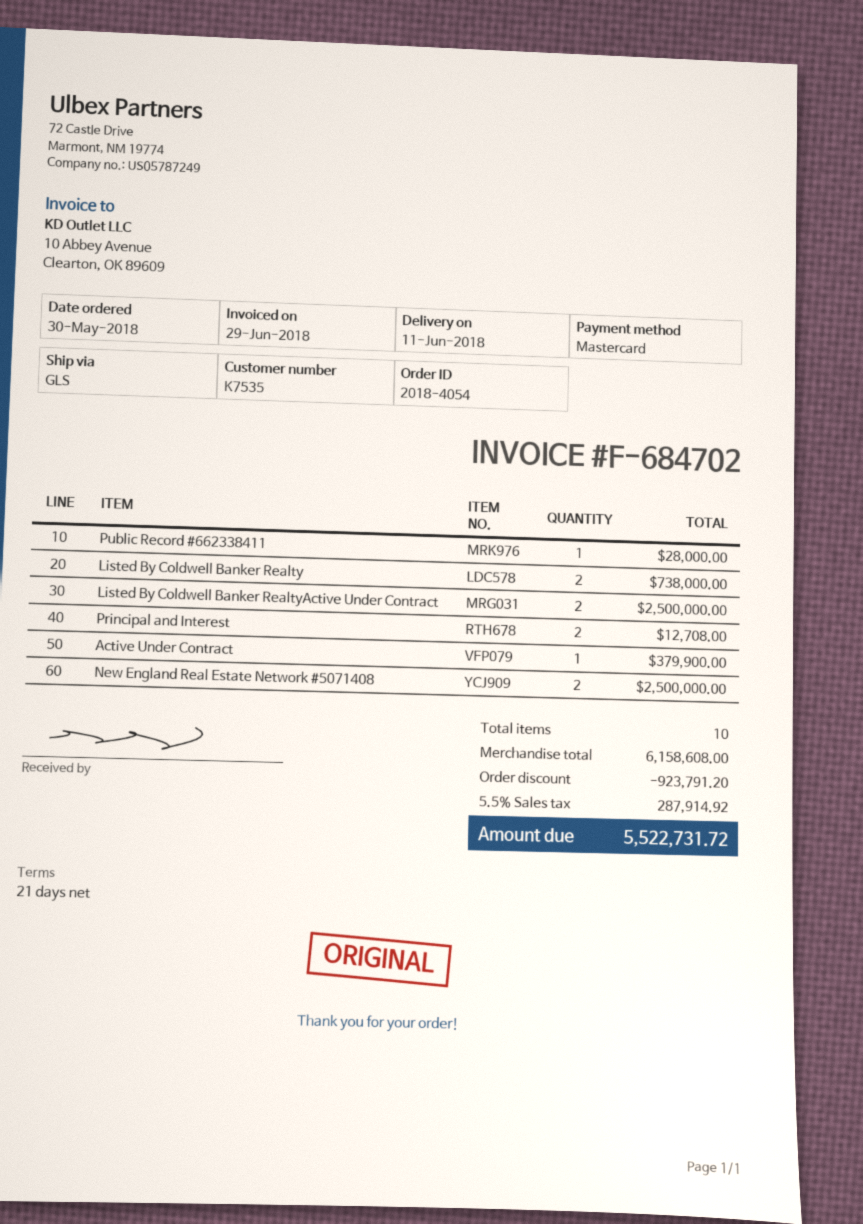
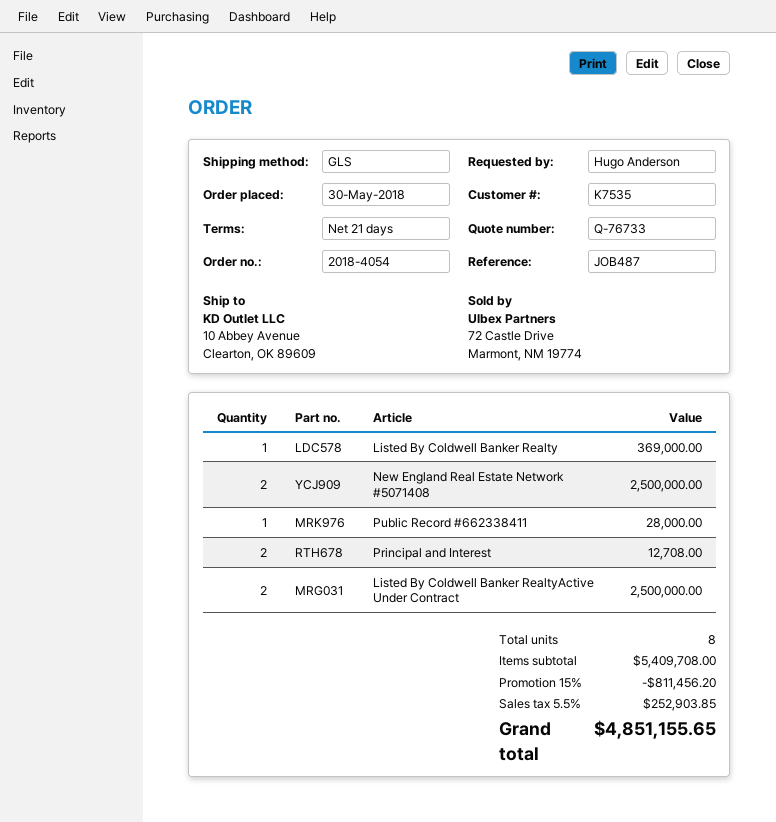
Listed By Coldwell Banker Realty: 2 for 738000.00 -> 1 for 369000.00
Active Under Contract: 1 for 379900.00 -> none
total quantity: 10 -> 8
subtotal: 6158608.00 -> 5409708.00
discount: 923791.20 -> 811456.20
tax: 5.5% = 287914.92 -> 5.5% = 252903.85
total: 5522731.72 -> 4851155.65

